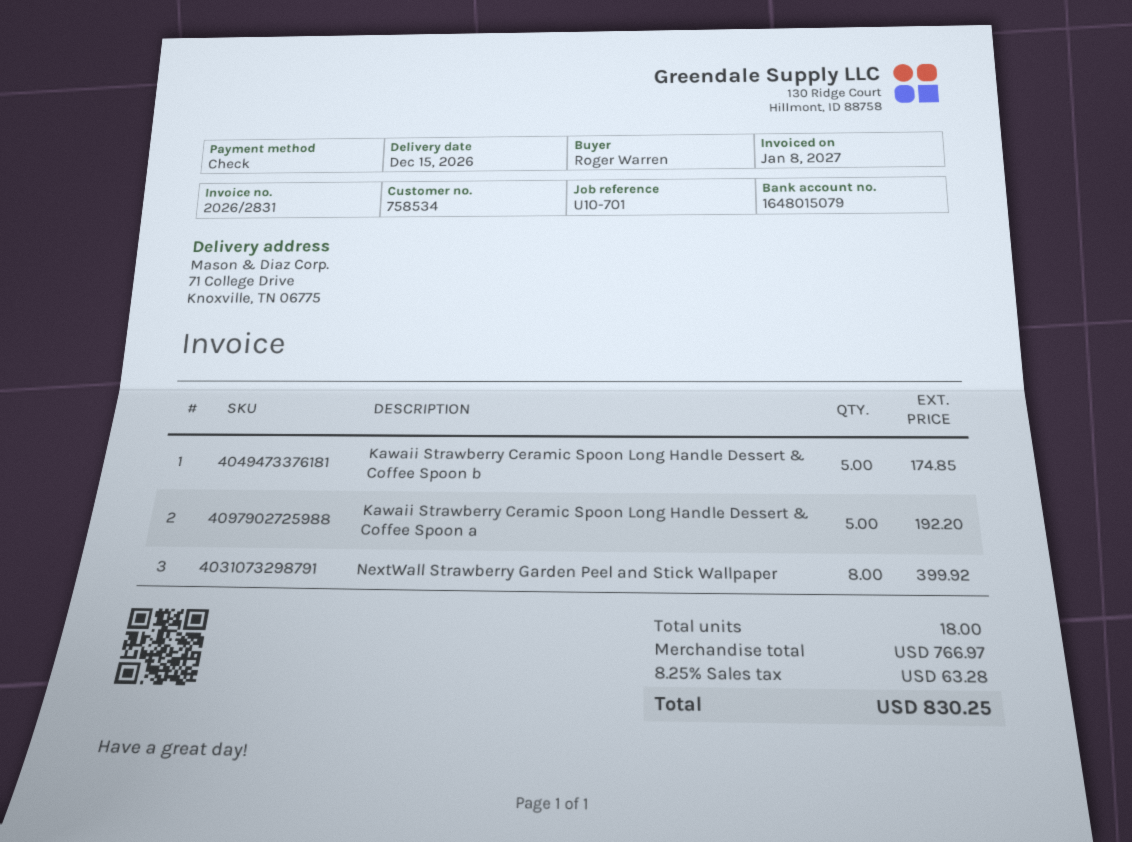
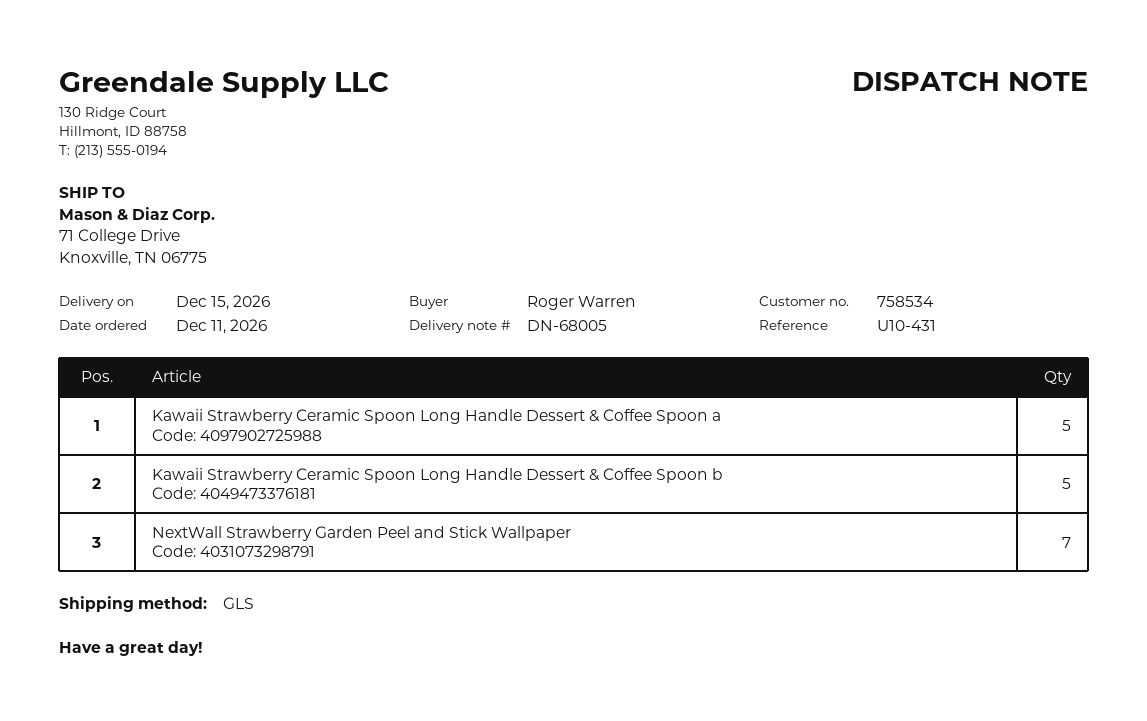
reference: U10-701 -> U10-431
NextWall Strawberry Garden Peel and Stick Wallpaper: 8 -> 7

